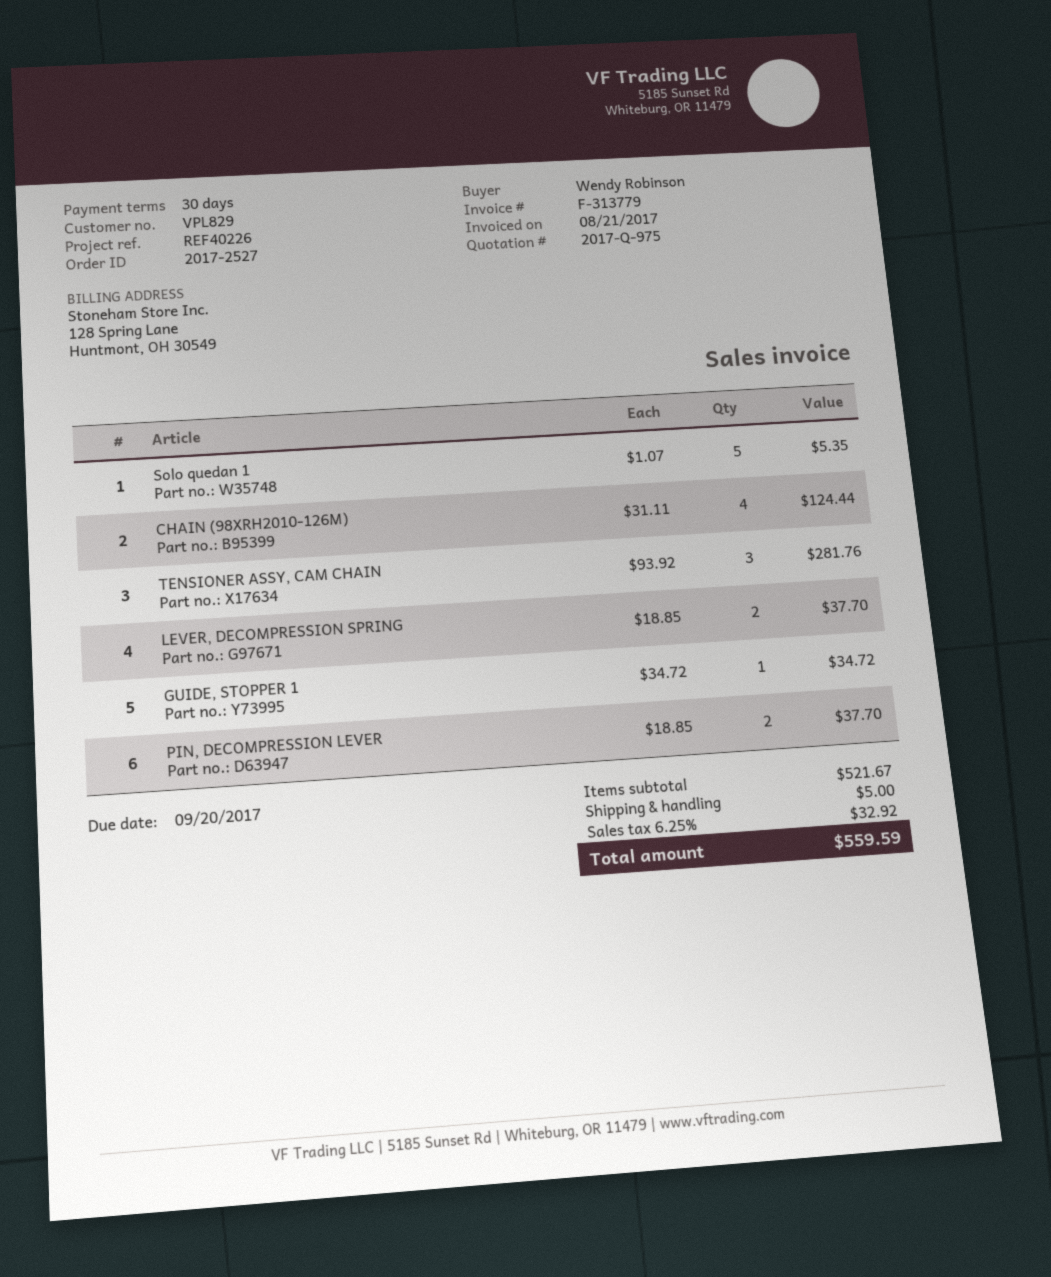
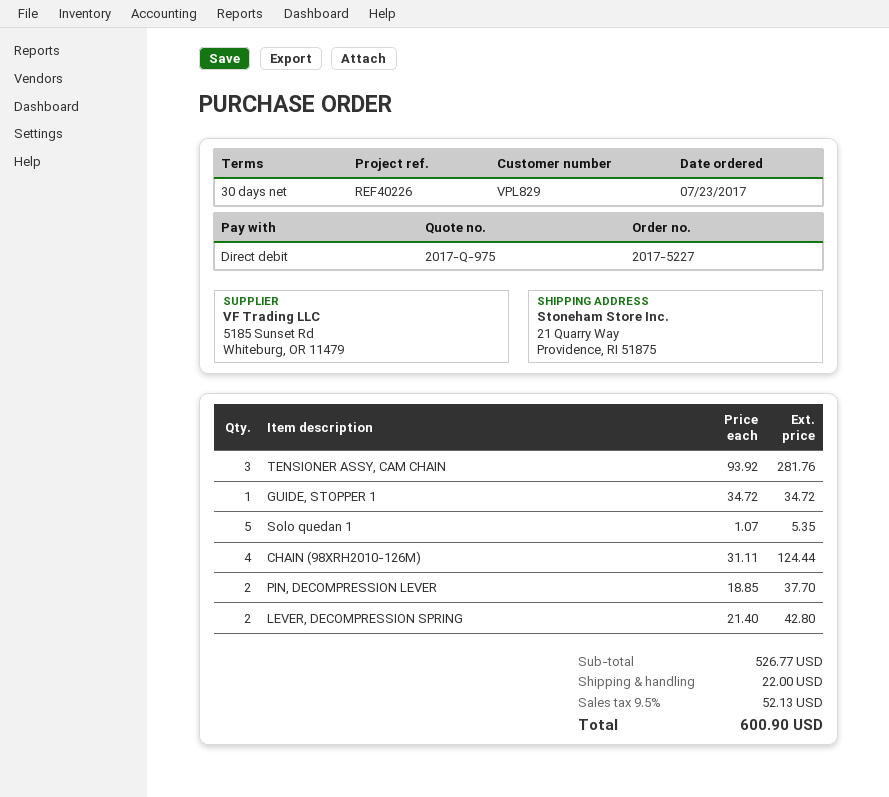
order number: 2017-2527 -> 2017-5227
LEVER, DECOMPRESSION SPRING: 2 x 18.85 = 37.70 -> 2 x 21.40 = 42.80
subtotal: 521.67 -> 526.77
shipping: 5.00 -> 22.00
tax: 6.25% = 32.92 -> 9.5% = 52.13
total: 559.59 -> 600.90

